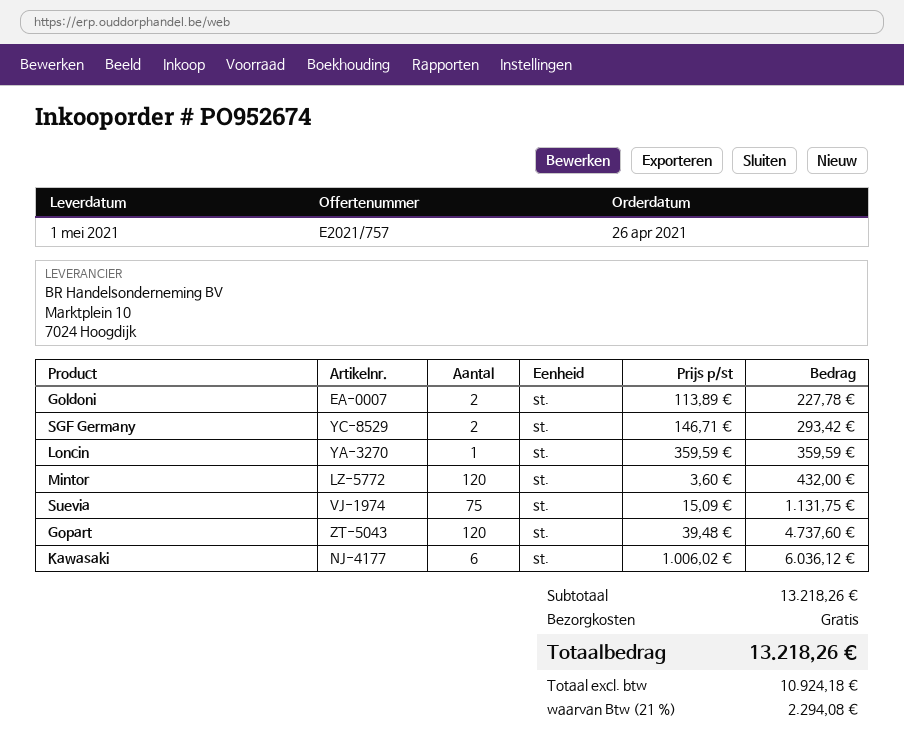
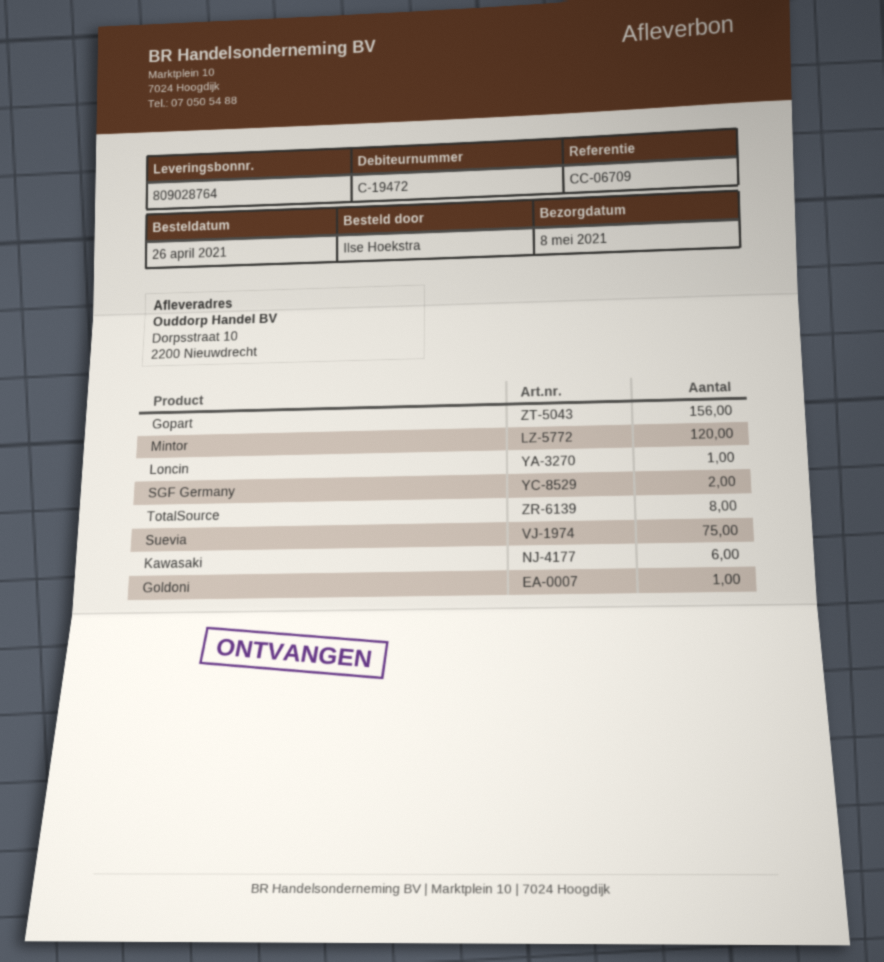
delivery date: 2021-05-01 -> 2021-05-08
Goldoni: 2 -> 1
Gopart: 120 -> 156
TotalSource: none -> 8

